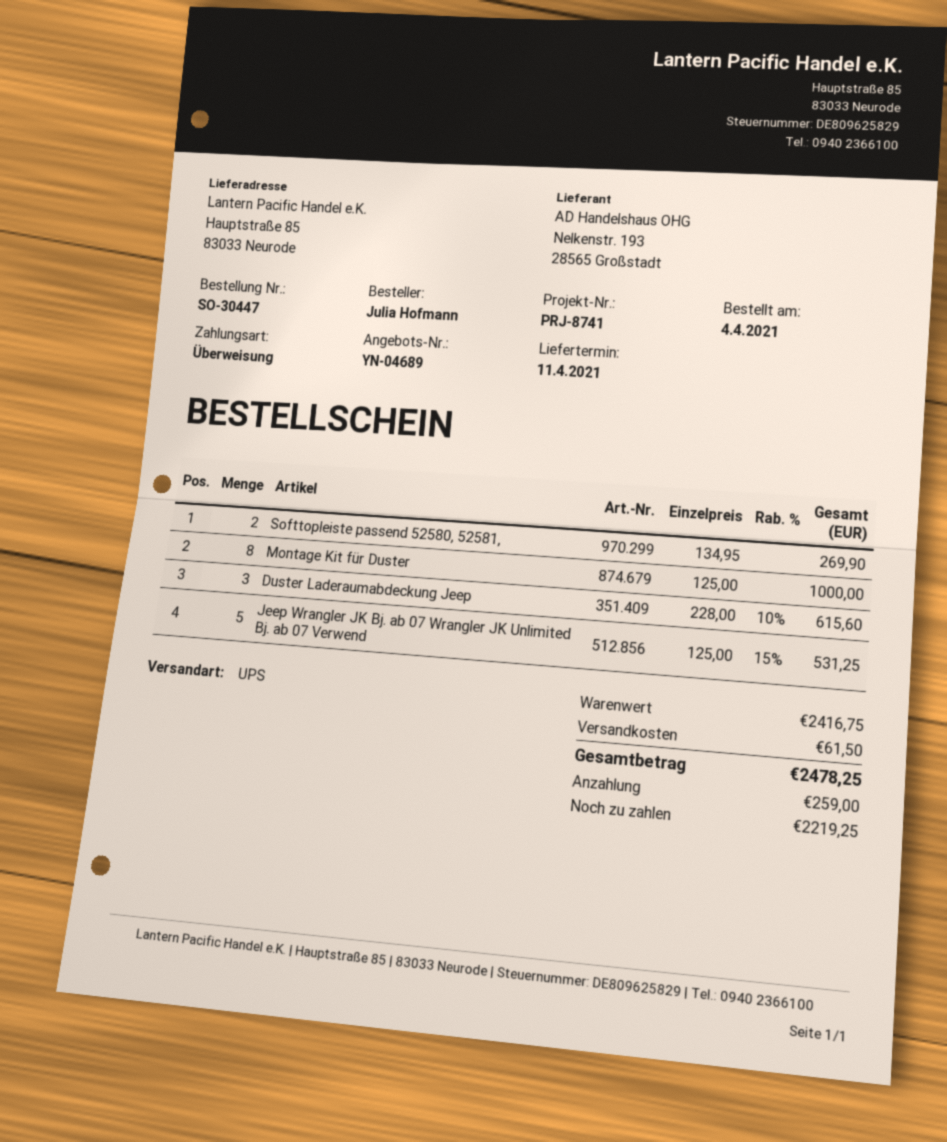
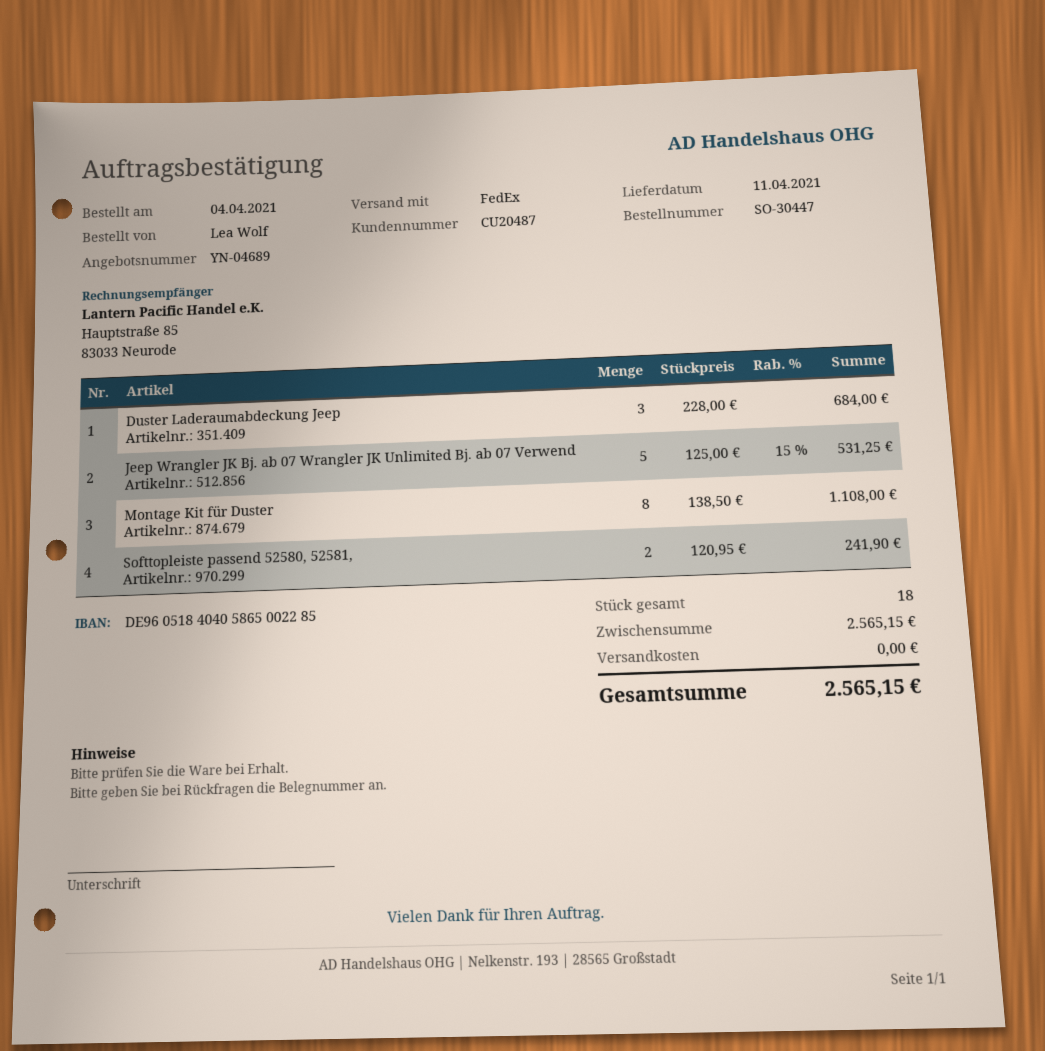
ordered by: Julia Hofmann -> Lea Wolf
shipping method: UPS -> FedEx
Softtopleiste passend 52580, 52581,: 2 x 134.95 = 269.90 -> 2 x 120.95 = 241.90
Montage Kit für Duster: 8 x 125.00 = 1000.00 -> 8 x 138.50 = 1108.00
Duster Laderaumabdeckung Jeep: 3 x 228.00 - 10% = 615.60 -> 3 x 228.00 = 684.00
subtotal: 2416.75 -> 2565.15
shipping: 61.50 -> 0.00
total: 2478.25 -> 2565.15

